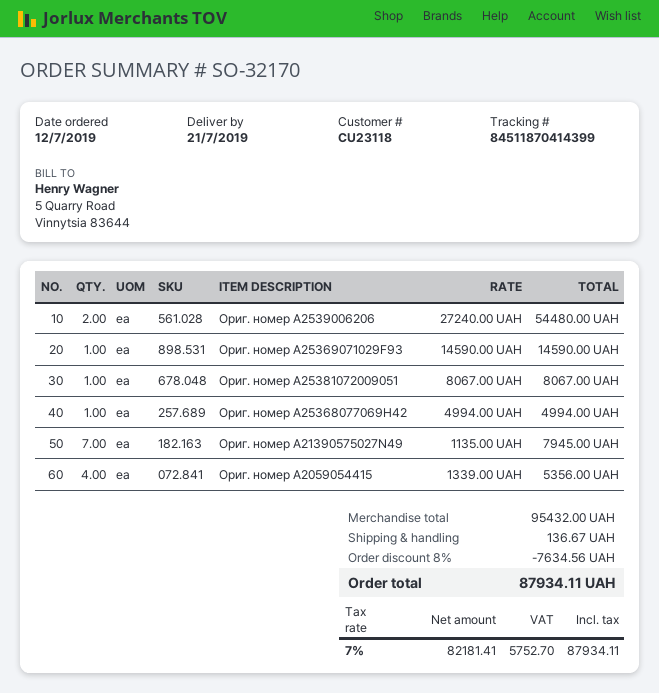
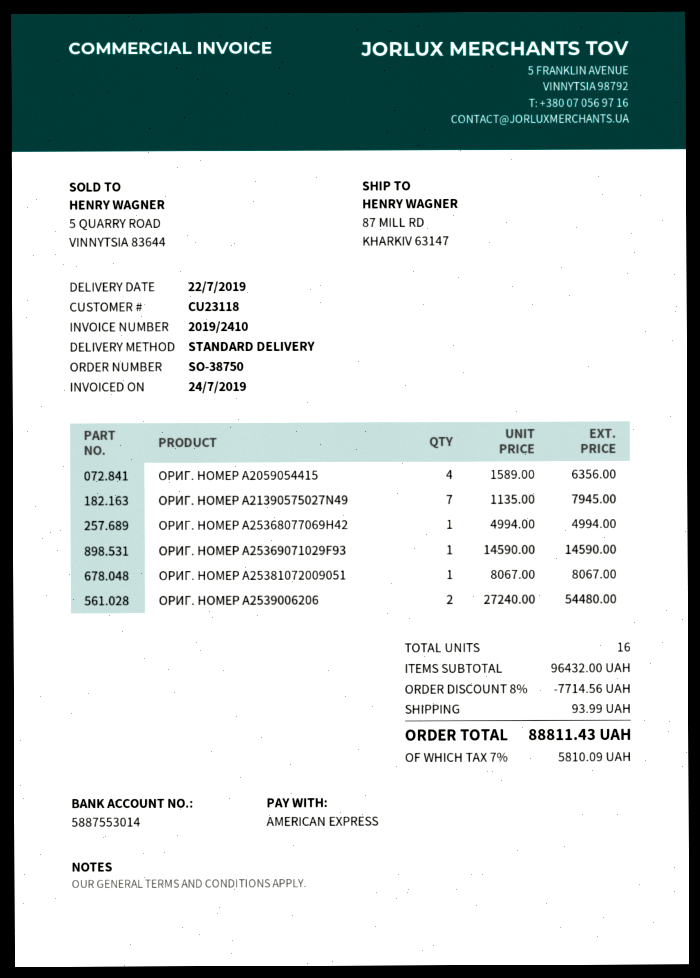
order number: SO-32170 -> SO-38750
delivery date: 2019-07-21 -> 2019-07-22
Ориг. номер A2059054415: 4 x 1339.00 = 5356.00 -> 4 x 1589.00 = 6356.00
subtotal: 95432.00 -> 96432.00
discount: 8% = 7634.56 -> 8% = 7714.56
shipping: 136.67 -> 93.99
tax: 7% = 5752.70 -> 7% = 5810.09
total: 87934.11 -> 88811.43

